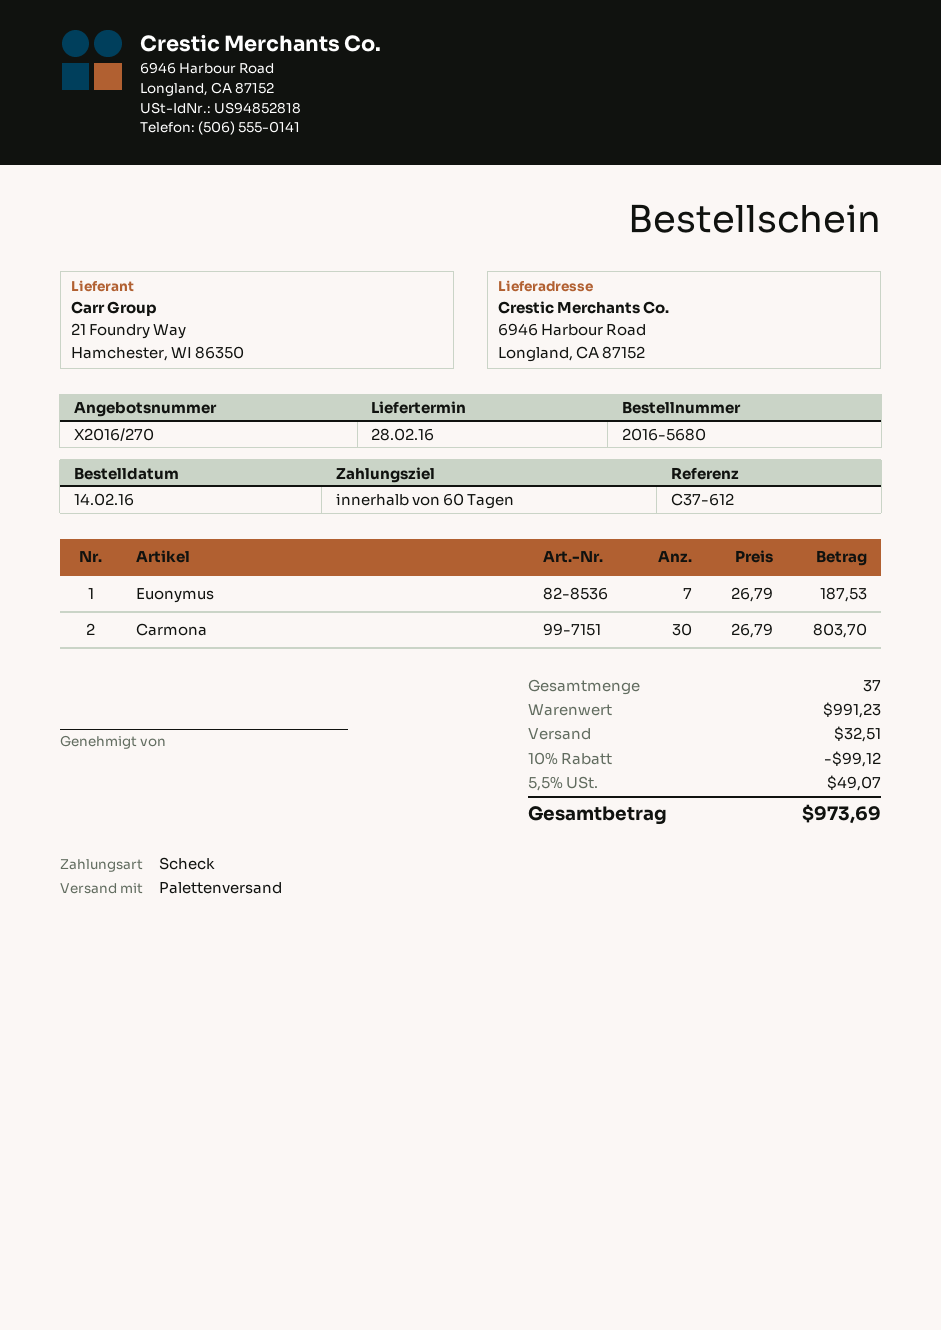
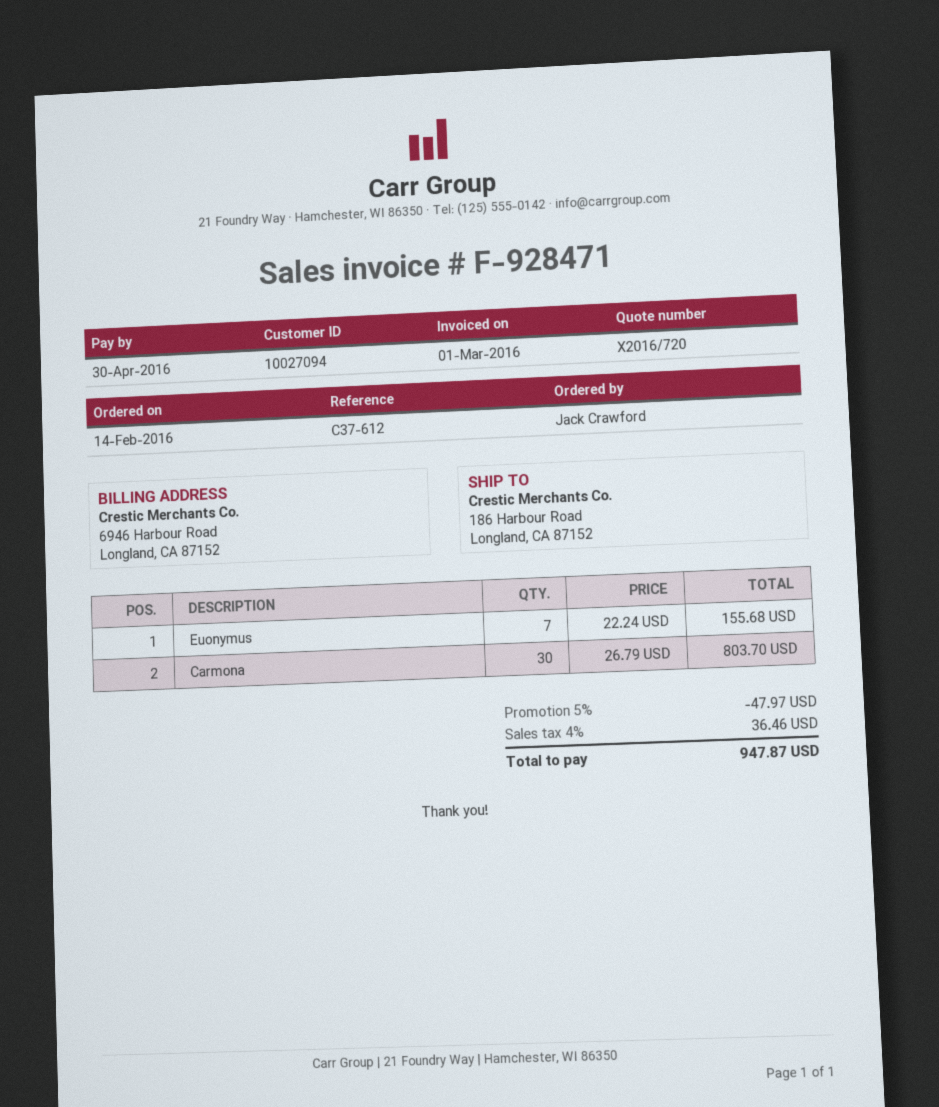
quote number: X2016/270 -> X2016/720
ship to: 6946 Harbour Road, Longland, CA 87152 -> 186 Harbour Road, Longland, CA 87152
Euonymus: 7 x 26.79 = 187.53 -> 7 x 22.24 = 155.68
discount: 10% = 99.12 -> 5% = 47.97
shipping: 32.51 -> none
tax: 5.5% = 49.07 -> 4% = 36.46
total: 973.69 -> 947.87

